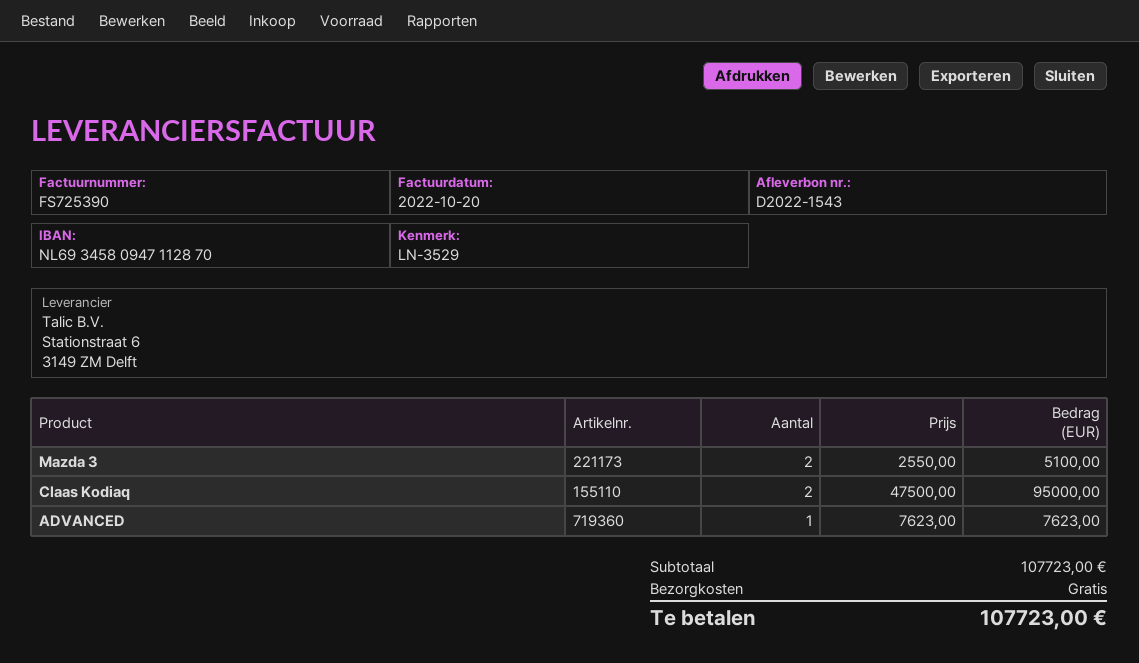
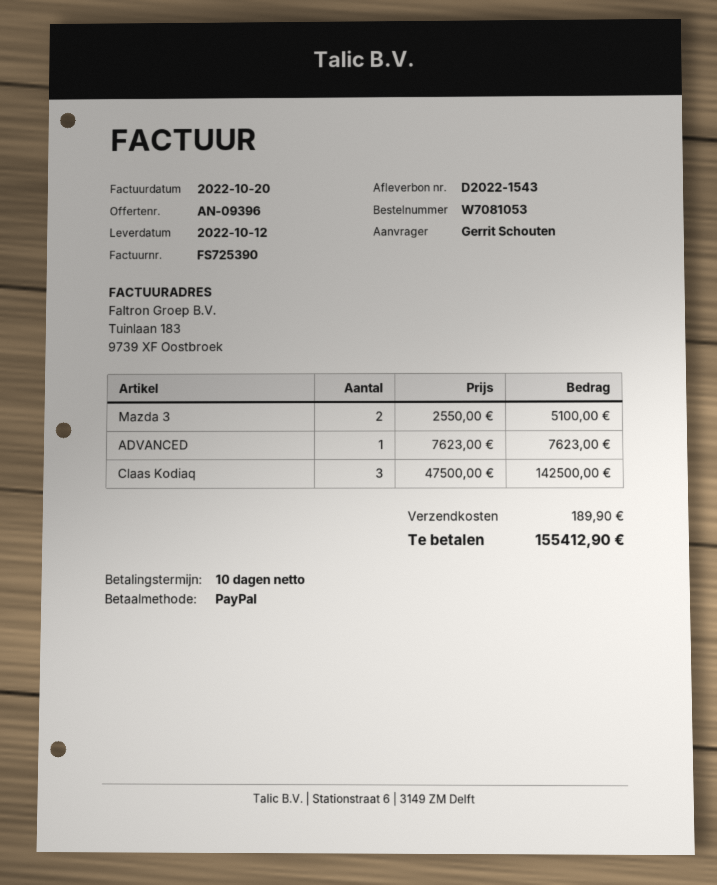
Claas Kodiaq: 2 x 47500.00 = 95000.00 -> 3 x 47500.00 = 142500.00
shipping: 0.00 -> 189.90
total: 107723.00 -> 155412.90

